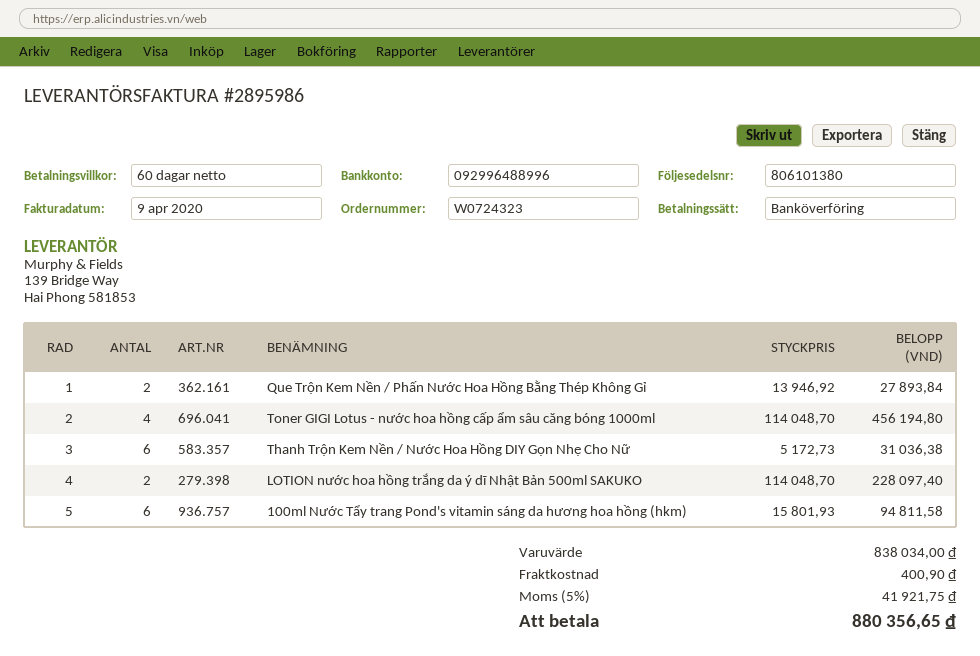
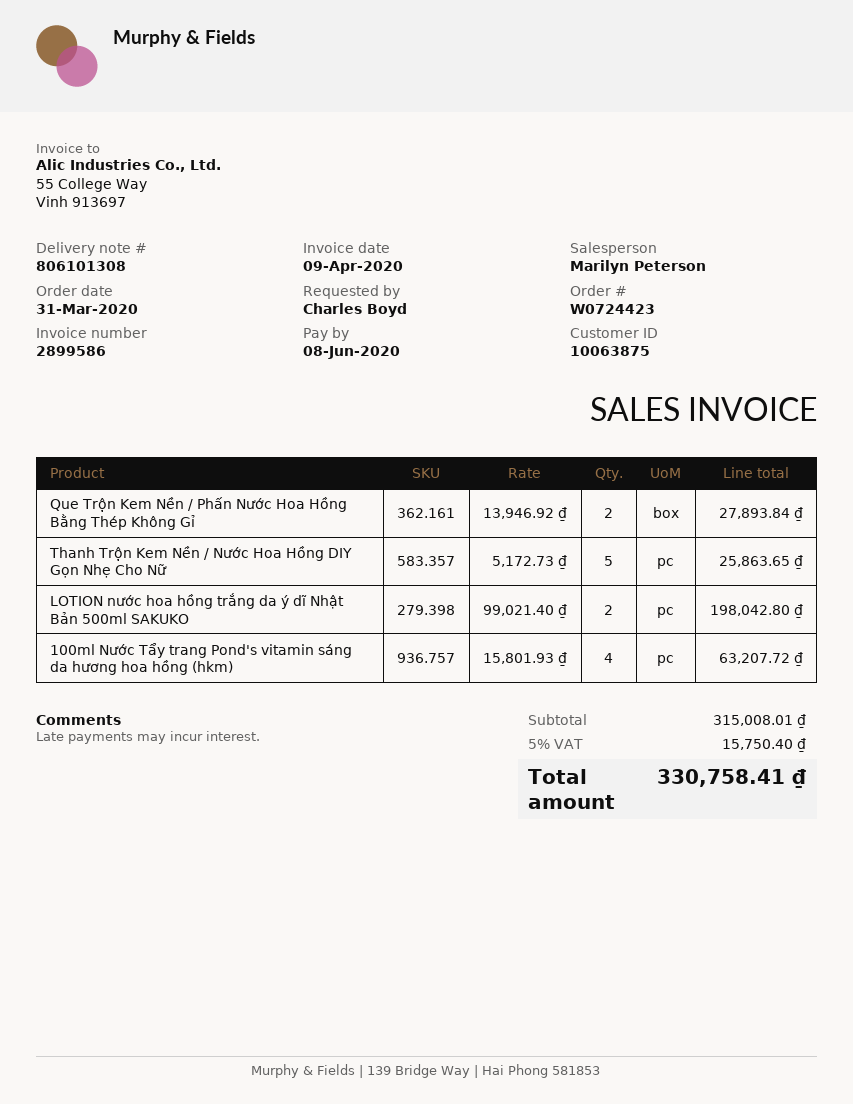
order number: W0724323 -> W0724423
delivery note number: 806101380 -> 806101308
invoice number: 2895986 -> 2899586
Toner GIGI Lotus - nước hoa hồng cấp ẩm sâu căng bóng 1000ml: 4 x 114048.70 = 456194.80 -> none
Thanh Trộn Kem Nền / Nước Hoa Hồng DIY Gọn Nhẹ Cho Nữ: 6 x 5172.73 = 31036.38 -> 5 x 5172.73 = 25863.65
LOTION nước hoa hồng trắng da ý dĩ Nhật Bản 500ml SAKUKO: 2 x 114048.70 = 228097.40 -> 2 x 99021.40 = 198042.80
100ml Nước Tẩy trang Pond's vitamin sáng da hương hoa hồng (hkm): 6 x 15801.93 = 94811.58 -> 4 x 15801.93 = 63207.72
subtotal: 838034.00 -> 315008.01
shipping: 400.90 -> none
tax: 5% = 41921.75 -> 5% = 15750.40
total: 880356.65 -> 330758.41

